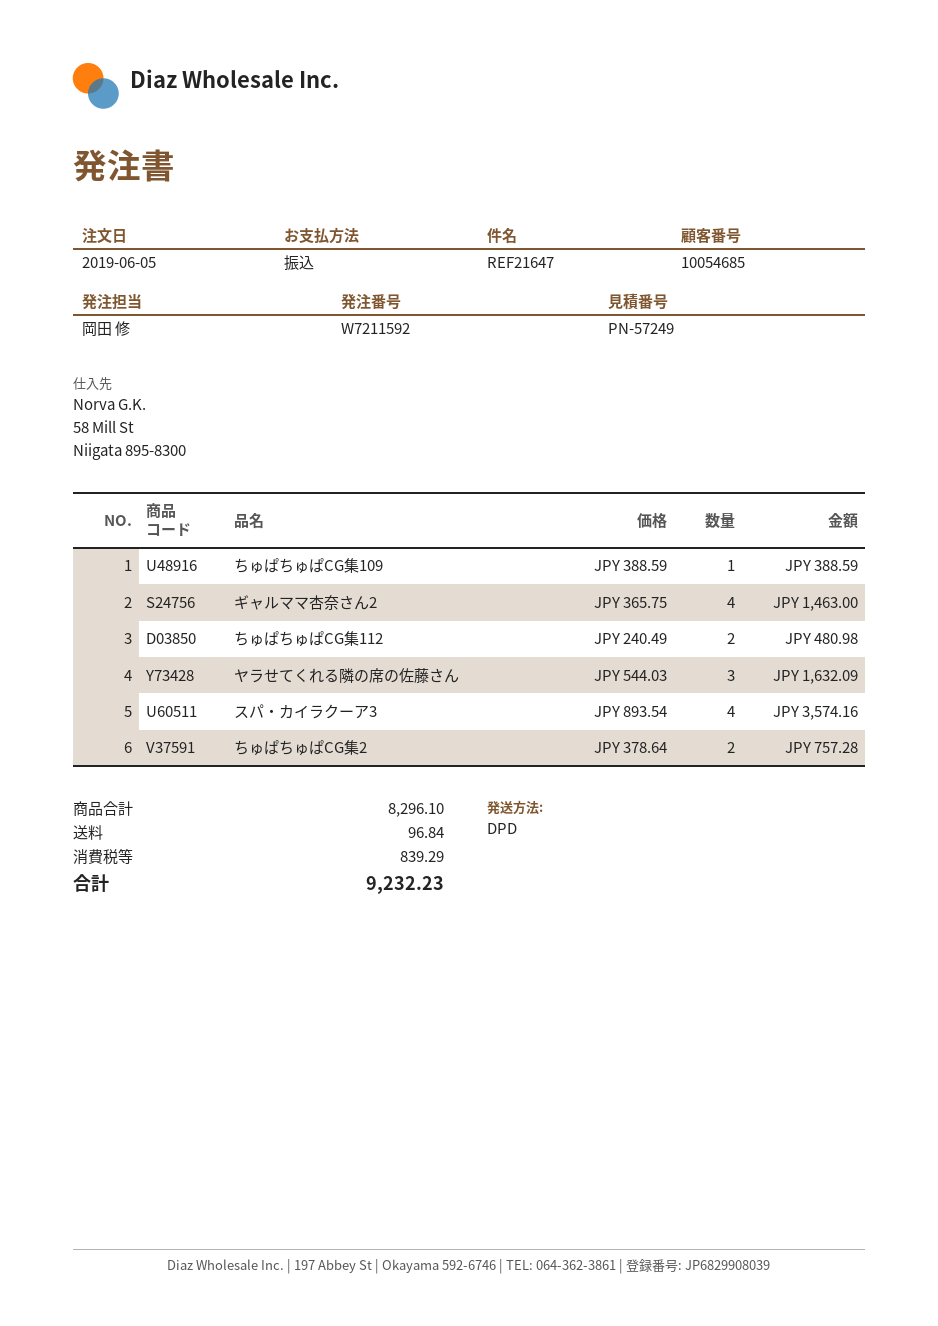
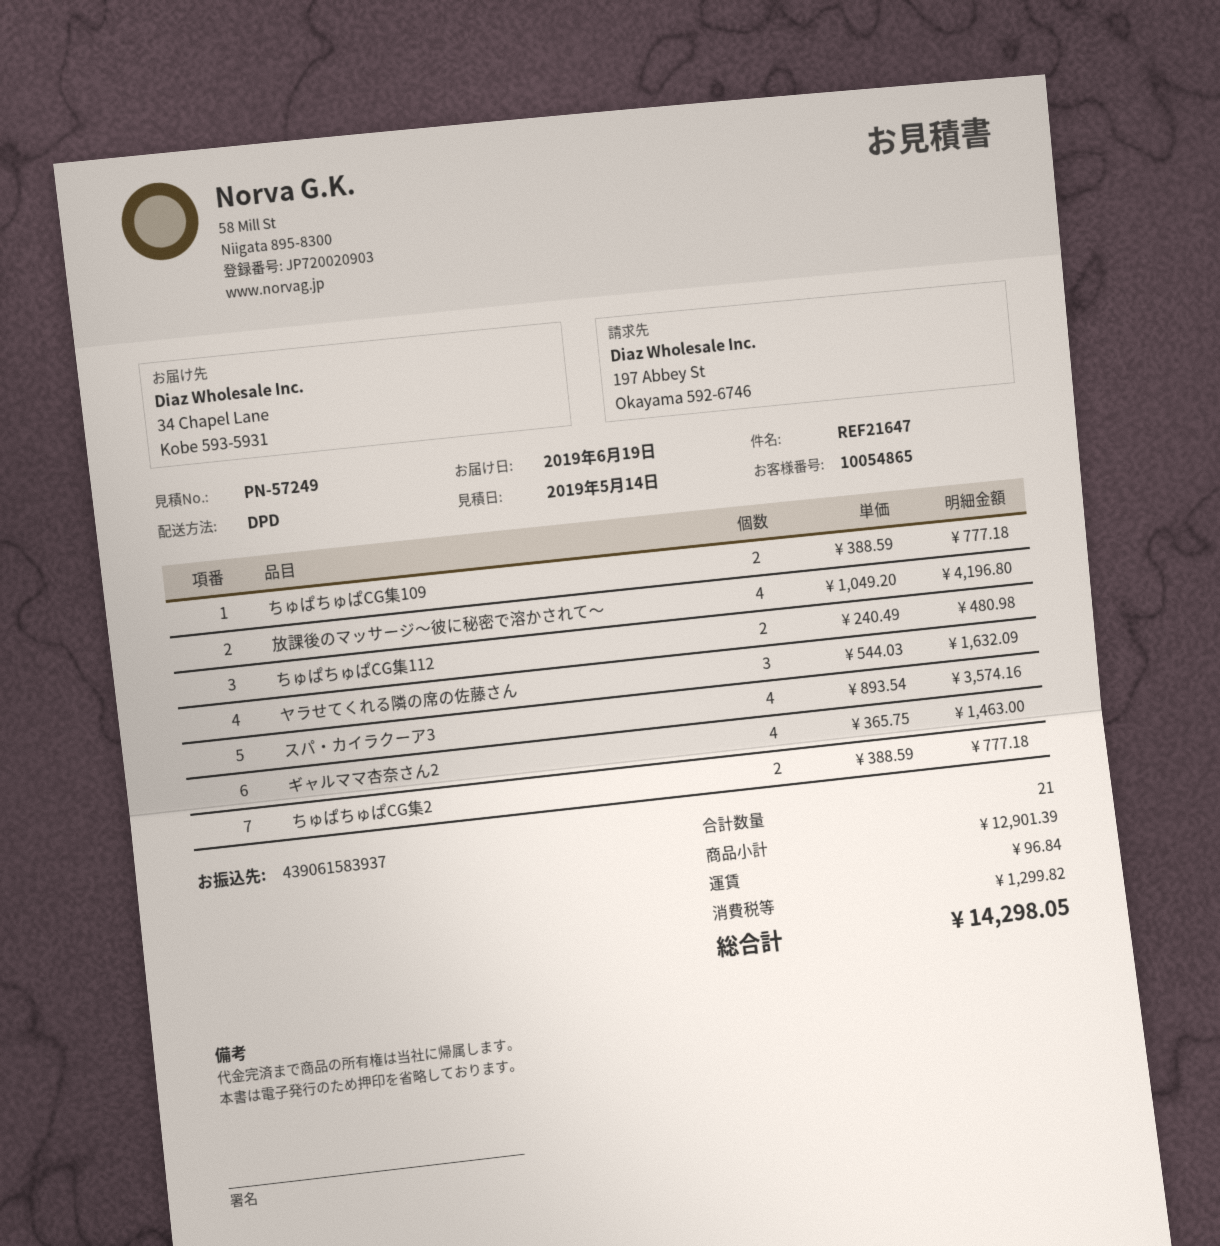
customer number: 10054685 -> 10054865
ちゅぱちゅぱCG集109: 1 x 388.59 = 388.59 -> 2 x 388.59 = 777.18
ちゅぱちゅぱCG集2: 2 x 378.64 = 757.28 -> 2 x 388.59 = 777.18
放課後のマッサージ〜彼に秘密で溶かされて〜: none -> 4 x 1049.20 = 4196.80
subtotal: 8296.10 -> 12901.39
tax: 839.29 -> 1299.82
total: 9232.23 -> 14298.05

